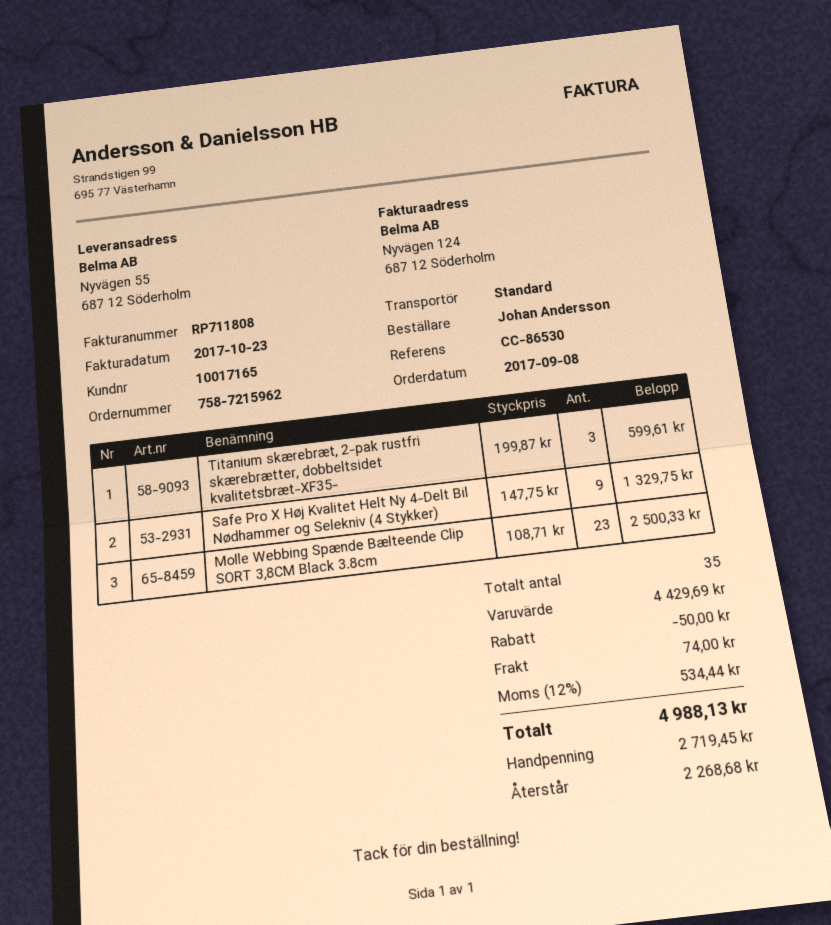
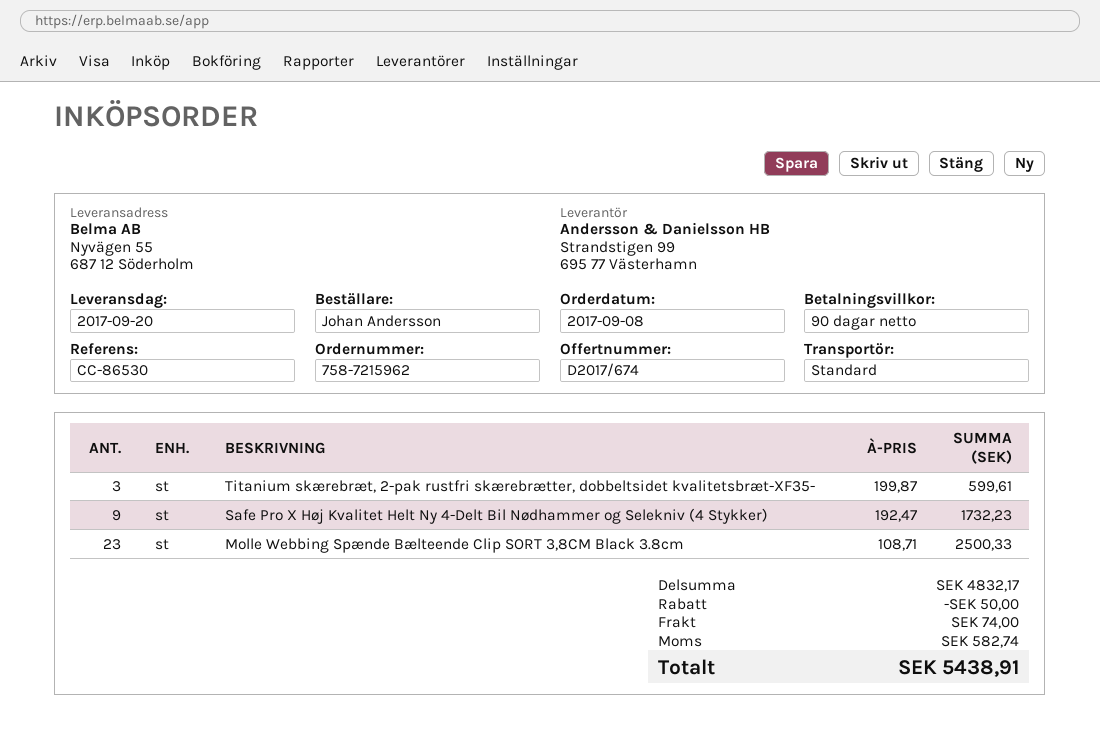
Safe Pro X Høj Kvalitet Helt Ny 4-Delt Bil Nødhammer og Selekniv (4 Stykker): 9 x 147.75 = 1329.75 -> 9 x 192.47 = 1732.23
subtotal: 4429.69 -> 4832.17
tax: 534.44 -> 582.74
total: 4988.13 -> 5438.91

